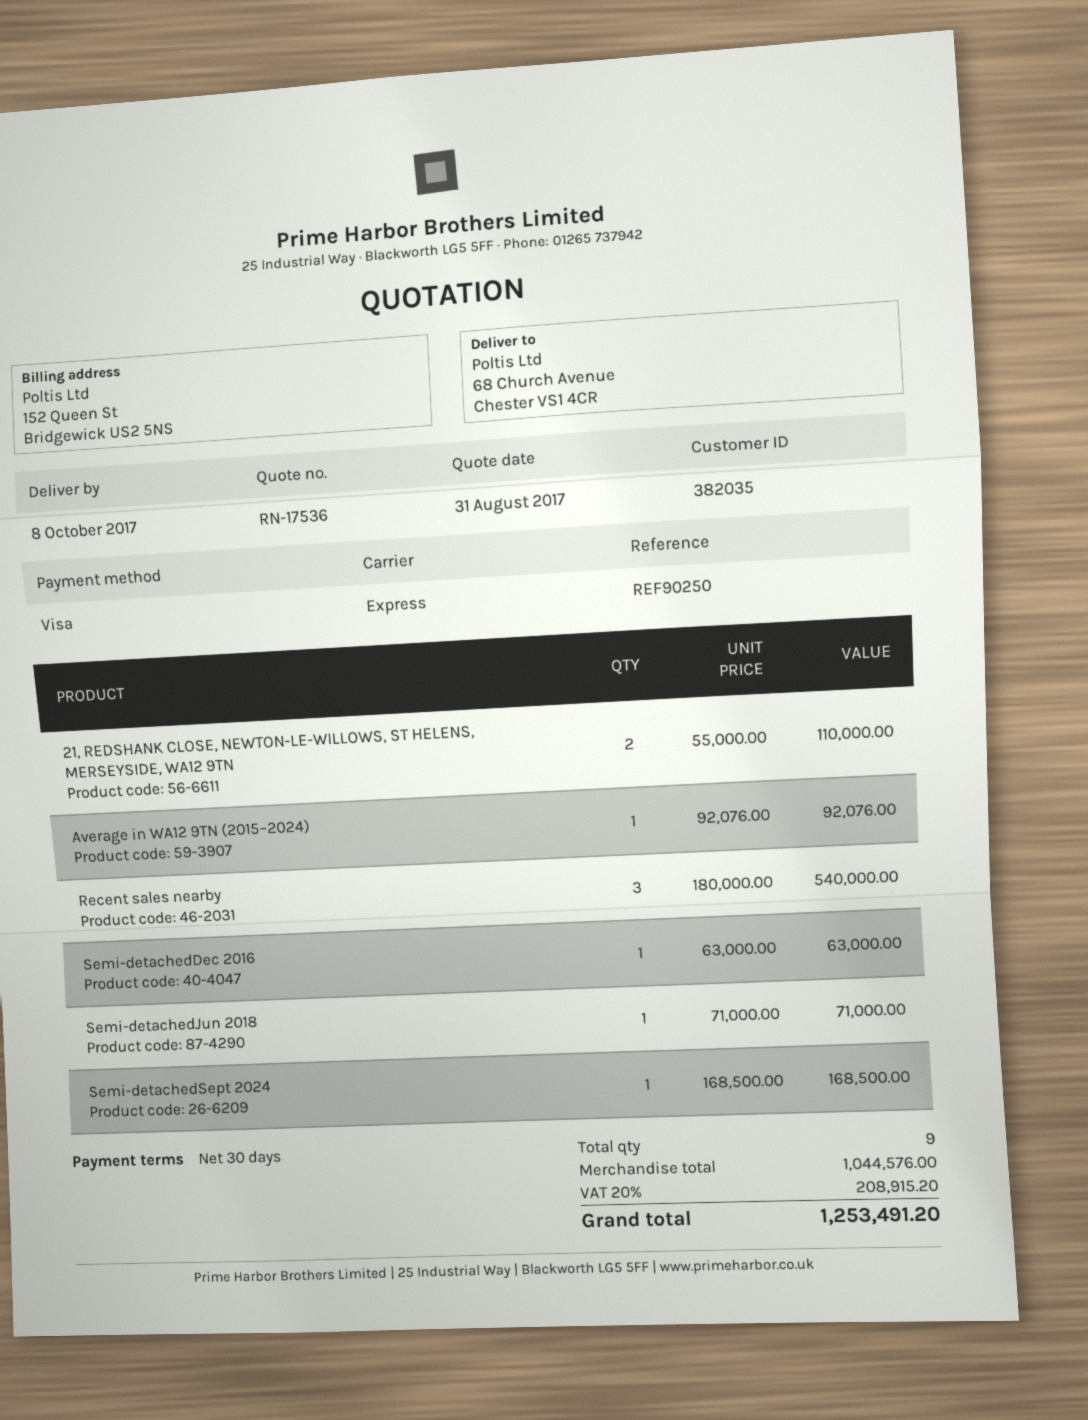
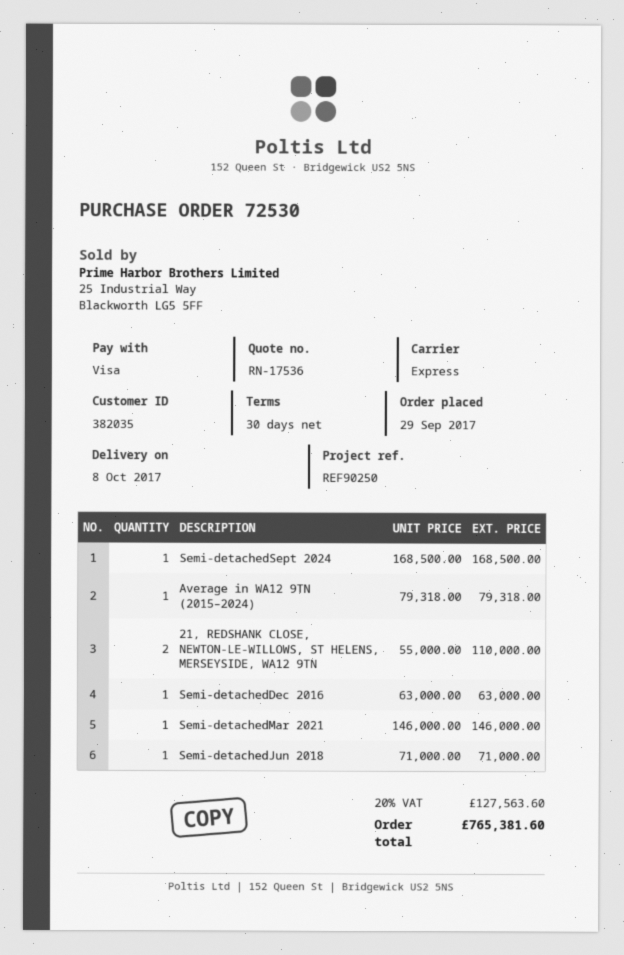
Average in WA12 9TN (2015–2024): 1 x 92076.00 = 92076.00 -> 1 x 79318.00 = 79318.00
Recent sales nearby: 3 x 180000.00 = 540000.00 -> none
Semi-detachedMar 2021: none -> 1 x 146000.00 = 146000.00
tax: 20% = 208915.20 -> 20% = 127563.60
total: 1253491.20 -> 765381.60

